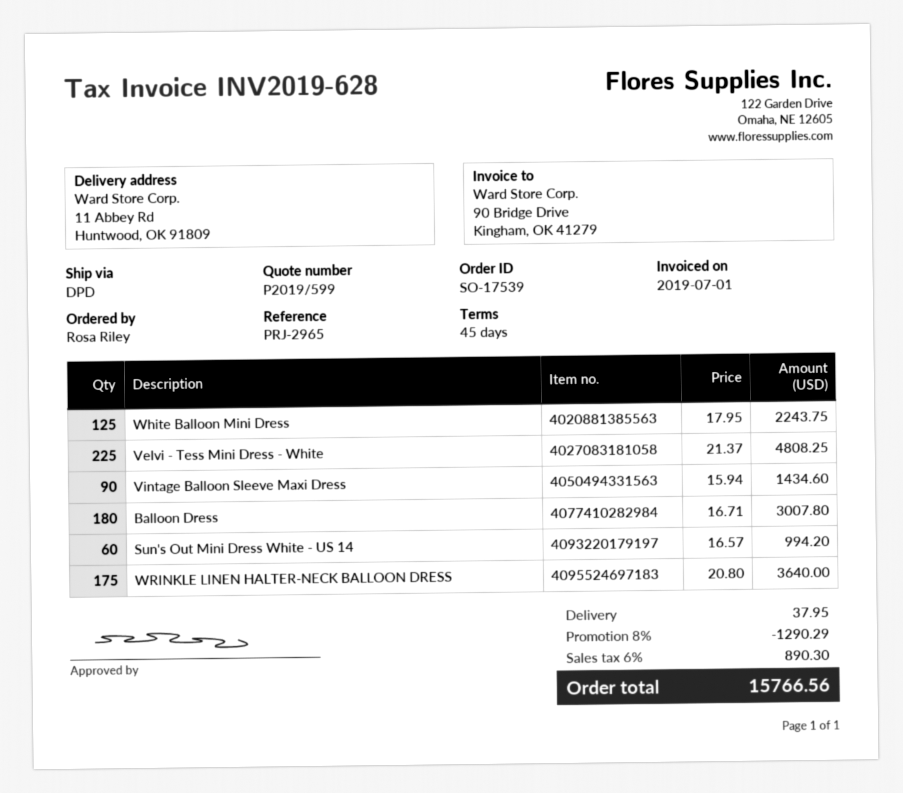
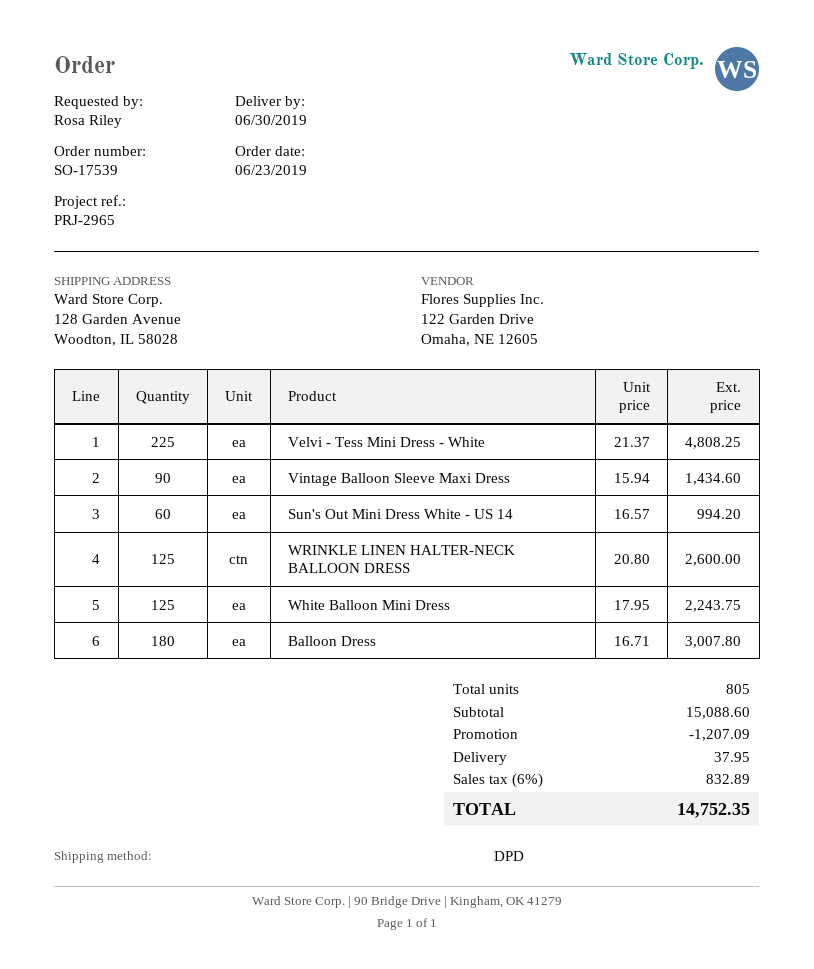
ship to: 11 Abbey Rd, Huntwood, OK 91809 -> 128 Garden Avenue, Woodton, IL 58028
WRINKLE LINEN HALTER-NECK BALLOON DRESS: 175 x 20.80 = 3640.00 -> 125 x 20.80 = 2600.00
discount: 1290.29 -> 1207.09
tax: 6% = 890.30 -> 6% = 832.89
total: 15766.56 -> 14752.35

